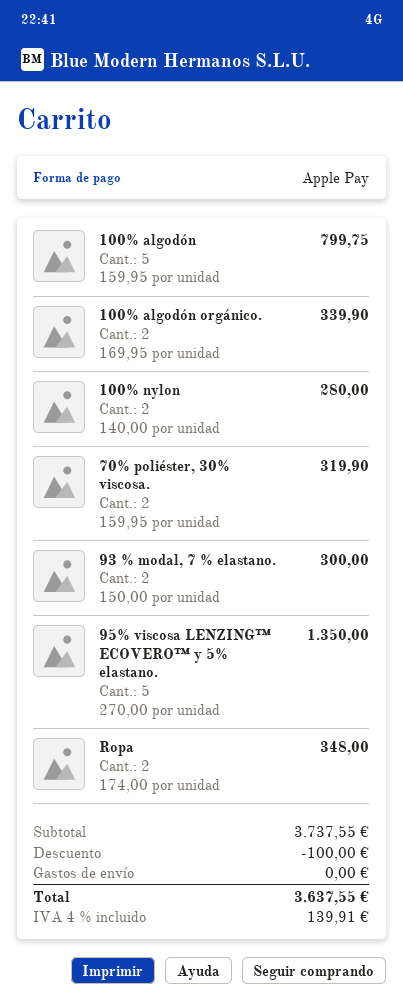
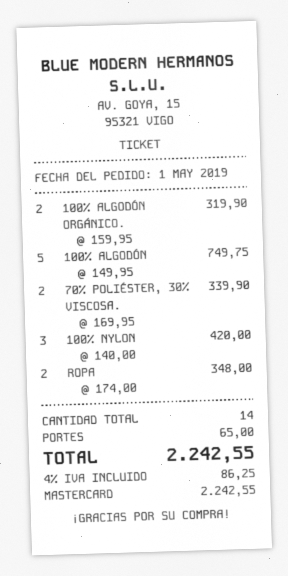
payment method: Apple Pay -> Mastercard
100% algodón: 5 x 159.95 = 799.75 -> 5 x 149.95 = 749.75
100% algodón orgánico.: 2 x 169.95 = 339.90 -> 2 x 159.95 = 319.90
100% nylon: 2 x 140.00 = 280.00 -> 3 x 140.00 = 420.00
70% poliéster, 30% viscosa.: 2 x 159.95 = 319.90 -> 2 x 169.95 = 339.90
93 % modal, 7 % elastano.: 2 x 150.00 = 300.00 -> none
95% viscosa LENZING™ ECOVERO™ y 5% elastano.: 5 x 270.00 = 1350.00 -> none
discount: 100.00 -> none
shipping: 0.00 -> 65.00
tax: 4% = 139.91 -> 4% = 86.25
total: 3637.55 -> 2242.55

